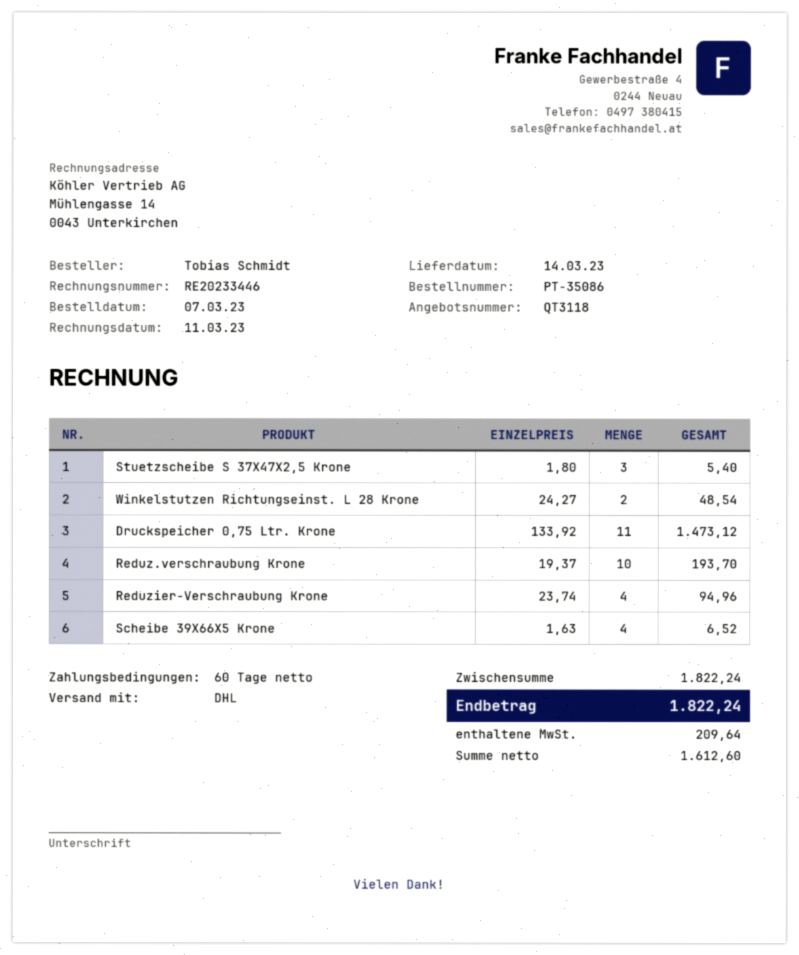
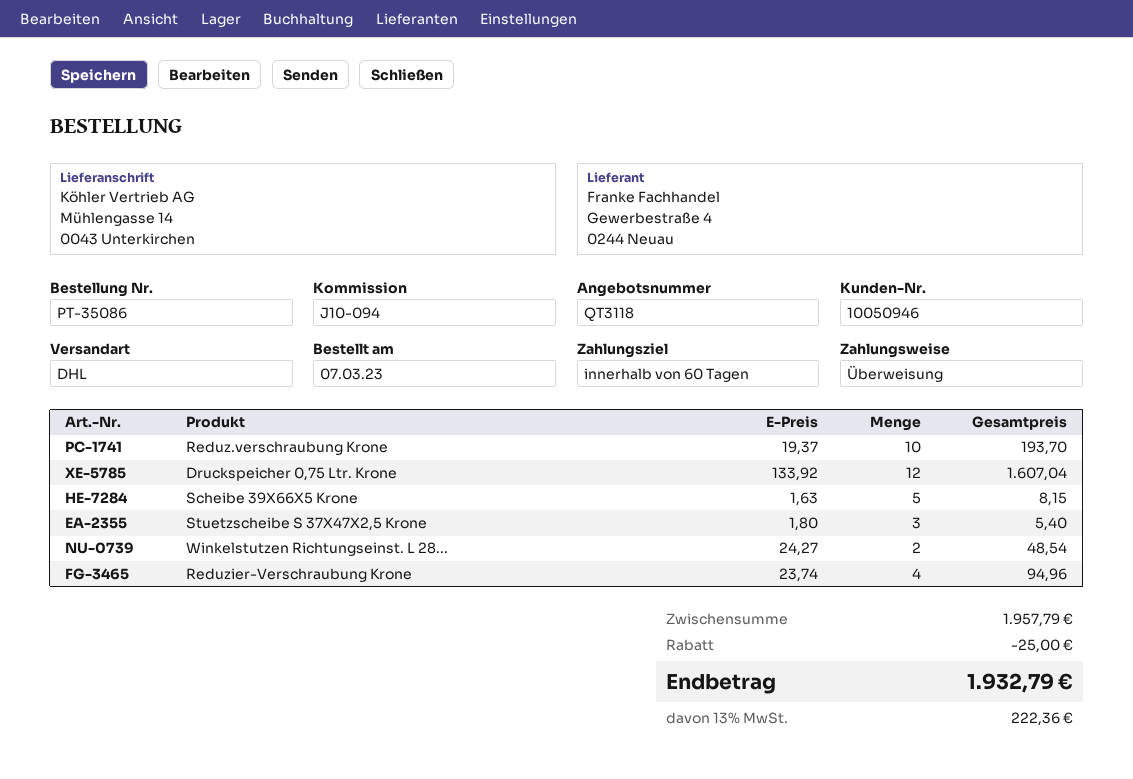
Druckspeicher 0,75 Ltr. Krone: 11 x 133.92 = 1473.12 -> 12 x 133.92 = 1607.04
Scheibe 39X66X5 Krone: 4 x 1.63 = 6.52 -> 5 x 1.63 = 8.15
subtotal: 1822.24 -> 1957.79
discount: none -> 25.00
tax: 209.64 -> 222.36
total: 1822.24 -> 1932.79

